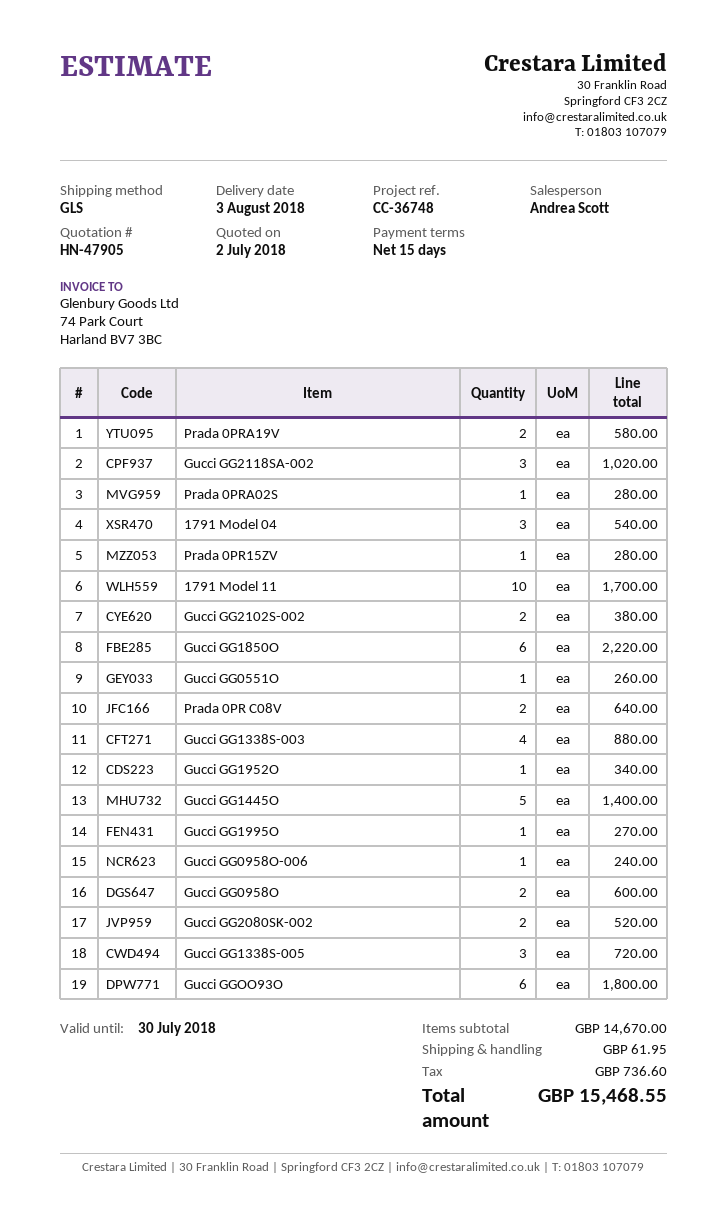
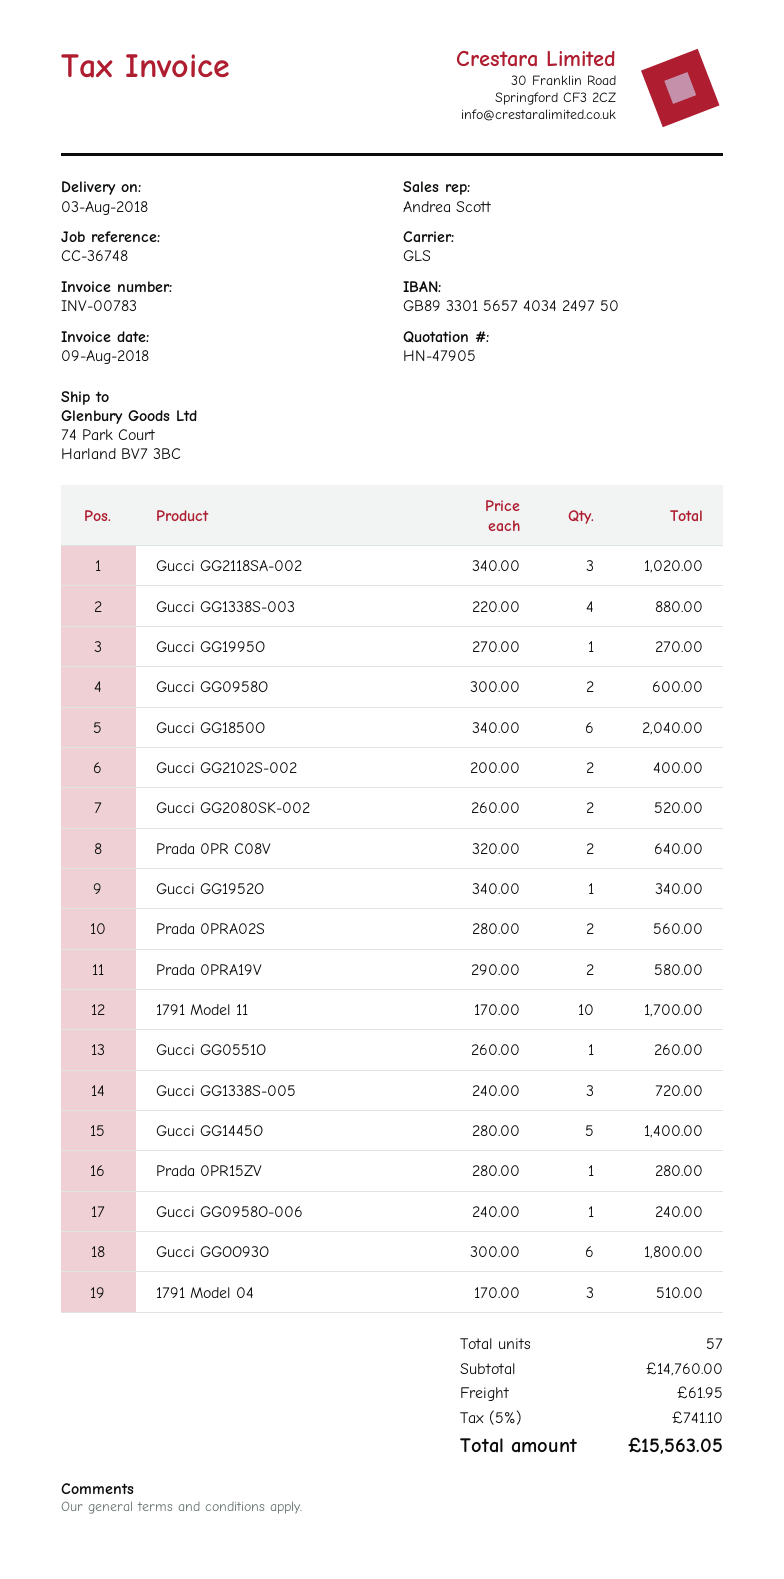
Prada 0PRA02S: 1 for 280.00 -> 2 for 560.00
1791 Model 04: 3 for 540.00 -> 3 for 510.00
Gucci GG2102S-002: 2 for 380.00 -> 2 for 400.00
Gucci GG1850O: 6 for 2220.00 -> 6 for 2040.00
subtotal: 14670.00 -> 14760.00
tax: 736.60 -> 741.10
total: 15468.55 -> 15563.05

